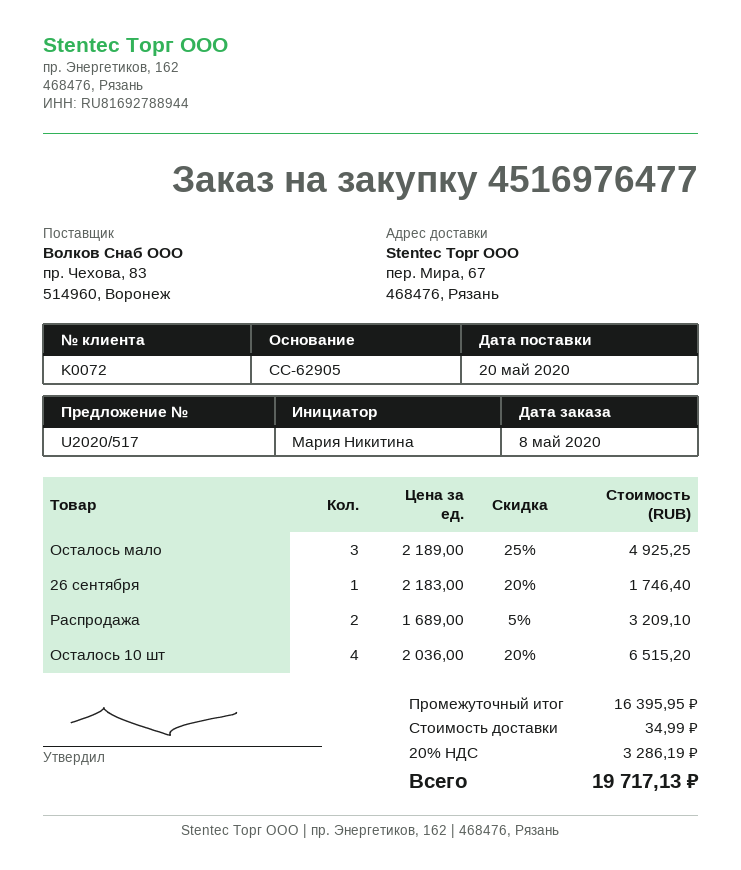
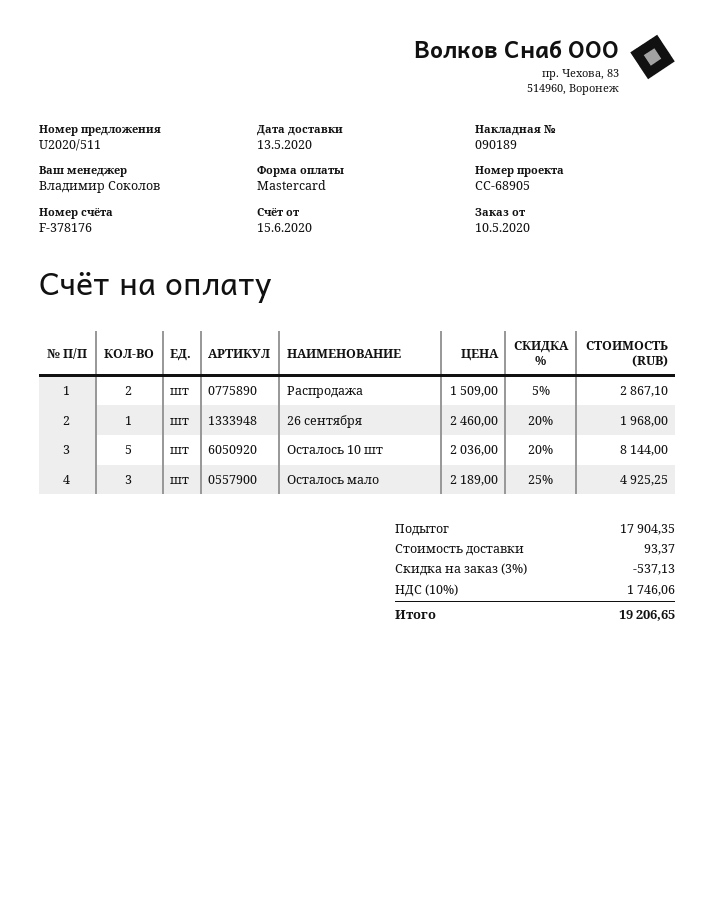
quote number: U2020/517 -> U2020/511
order date: 2020-05-08 -> 2020-05-10
delivery date: 2020-05-20 -> 2020-05-13
reference: CC-62905 -> CC-68905
26 сентября: 1 x 2183.00 - 20% = 1746.40 -> 1 x 2460.00 - 20% = 1968.00
Распродажа: 2 x 1689.00 - 5% = 3209.10 -> 2 x 1509.00 - 5% = 2867.10
Осталось 10 шт: 4 x 2036.00 - 20% = 6515.20 -> 5 x 2036.00 - 20% = 8144.00
subtotal: 16395.95 -> 17904.35
discount: none -> 3% = 537.13
shipping: 34.99 -> 93.37
tax: 20% = 3286.19 -> 10% = 1746.06
total: 19717.13 -> 19206.65

